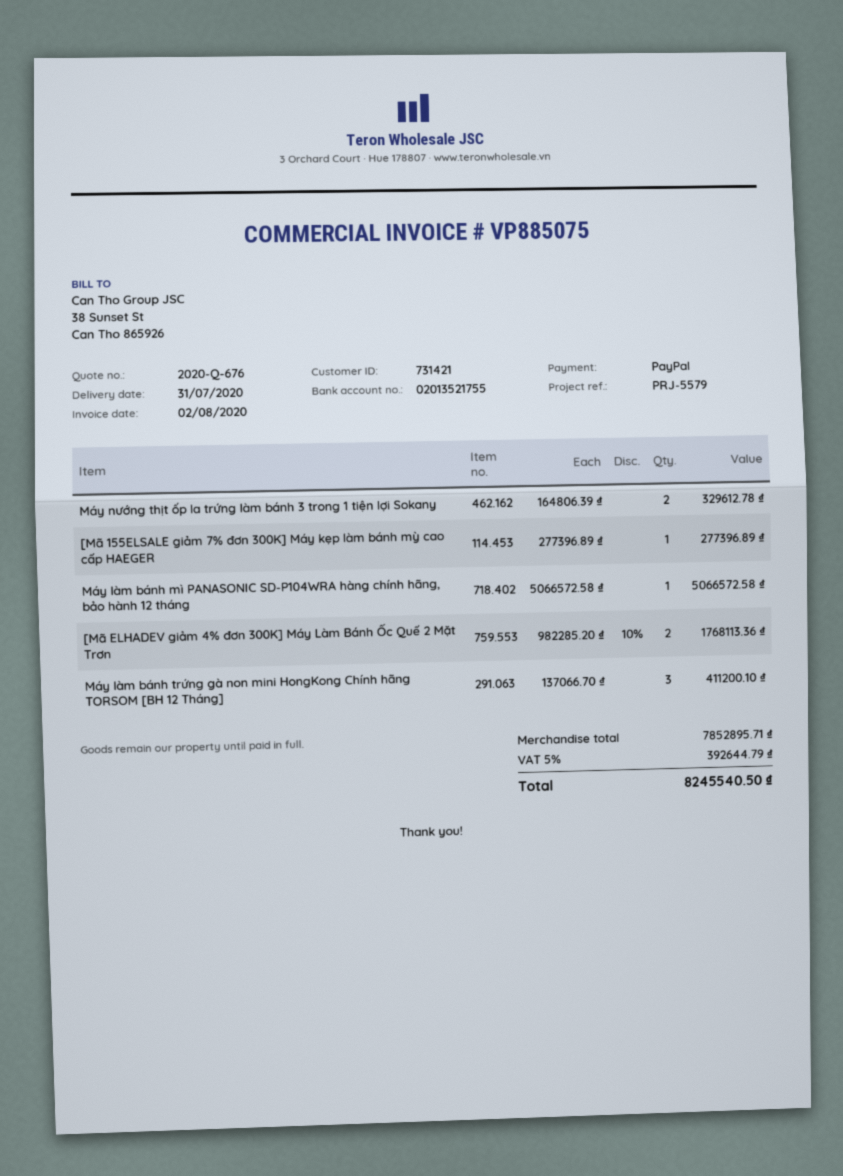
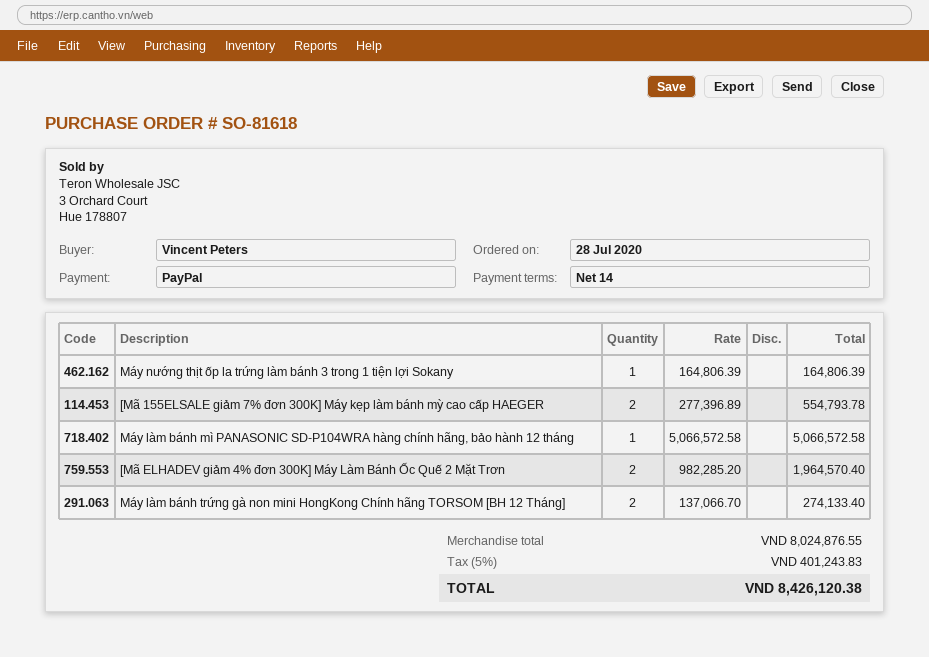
Máy nướng thịt ốp la trứng làm bánh 3 trong 1 tiện lợi Sokany: 2 x 164806.39 = 329612.78 -> 1 x 164806.39 = 164806.39
[Mã 155ELSALE giảm 7% đơn 300K] Máy kẹp làm bánh mỳ cao cấp HAEGER: 1 x 277396.89 = 277396.89 -> 2 x 277396.89 = 554793.78
[Mã ELHADEV giảm 4% đơn 300K] Máy Làm Bánh Ốc Quế 2 Mặt Trơn: 2 x 982285.20 - 10% = 1768113.36 -> 2 x 982285.20 = 1964570.40
Máy làm bánh trứng gà non mini HongKong Chính hãng TORSOM [BH 12 Tháng]: 3 x 137066.70 = 411200.10 -> 2 x 137066.70 = 274133.40
subtotal: 7852895.71 -> 8024876.55
tax: 5% = 392644.79 -> 5% = 401243.83
total: 8245540.50 -> 8426120.38

